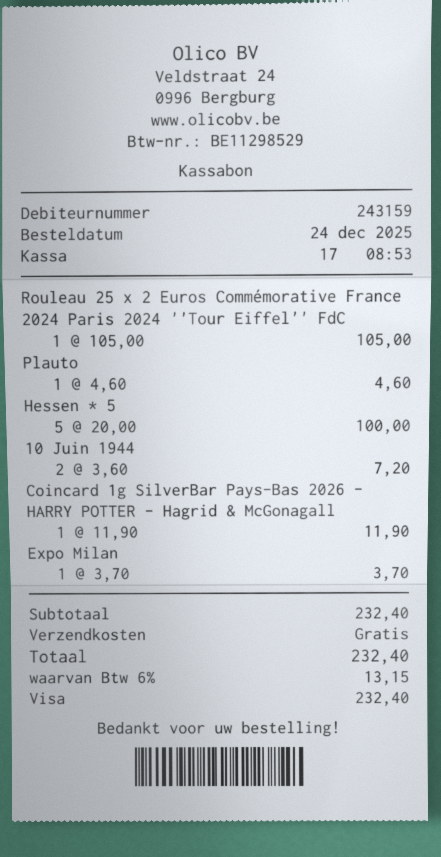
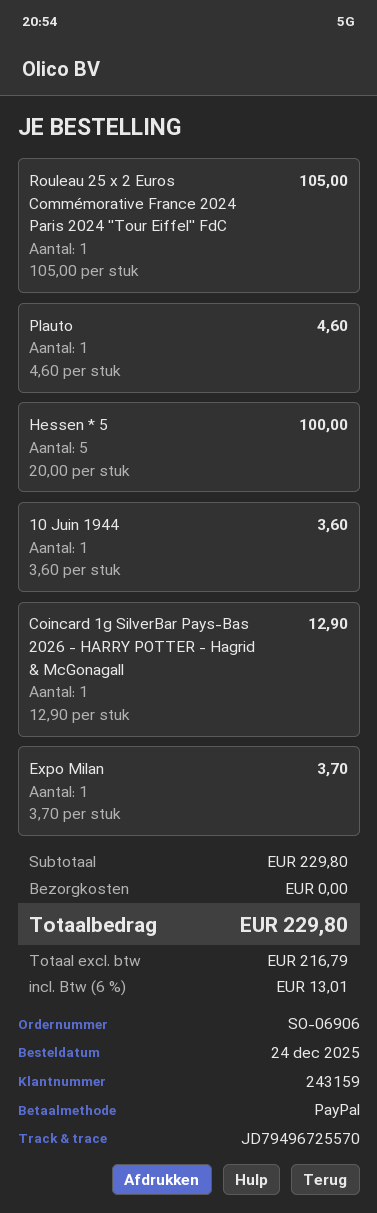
payment method: Visa -> PayPal
10 Juin 1944: 2 x 3.60 = 7.20 -> 1 x 3.60 = 3.60
Coincard 1g SilverBar Pays-Bas 2026 - HARRY POTTER - Hagrid & McGonagall: 1 x 11.90 = 11.90 -> 1 x 12.90 = 12.90
subtotal: 232.40 -> 229.80
tax: 6% = 13.15 -> 6% = 13.01
total: 232.40 -> 229.80

